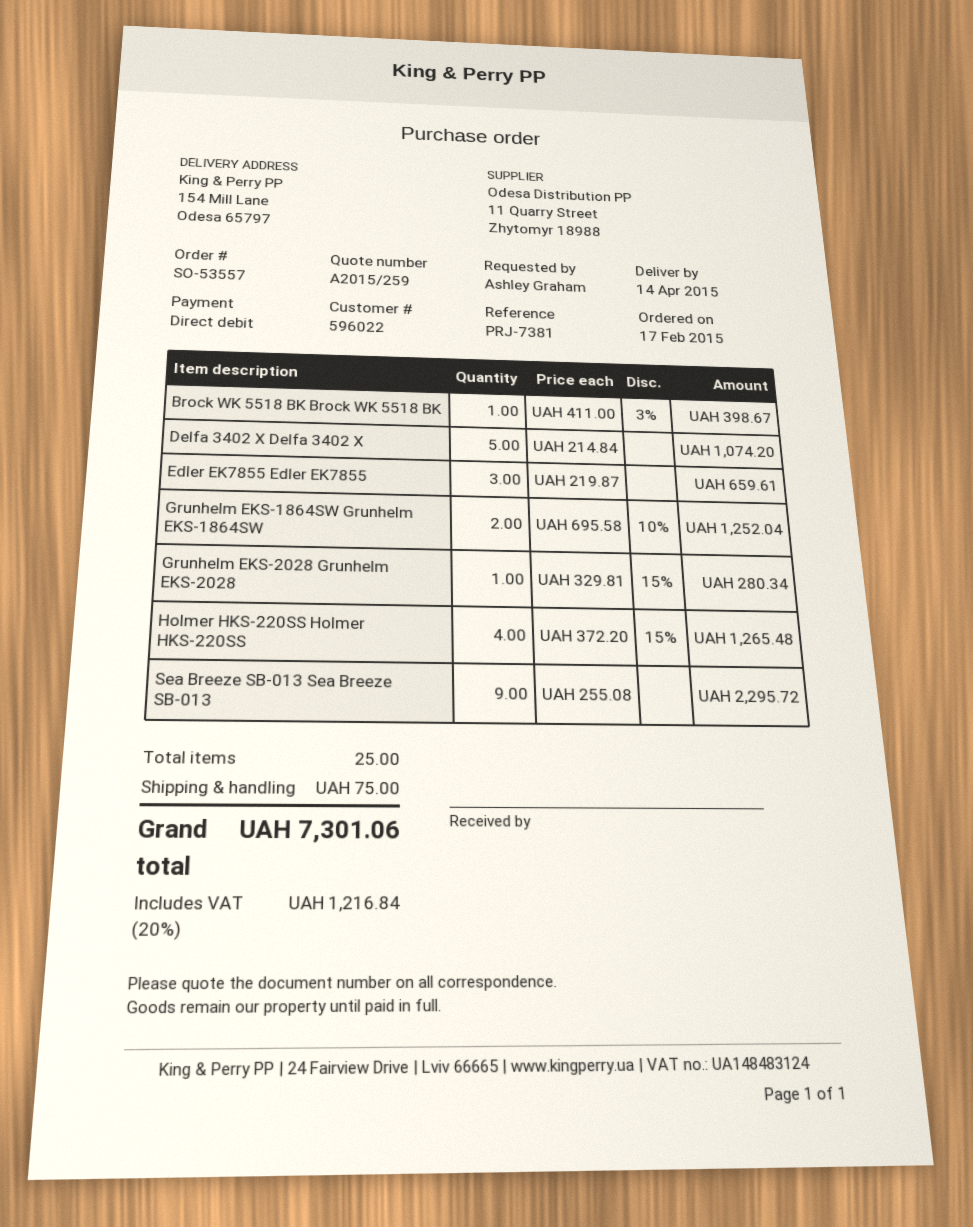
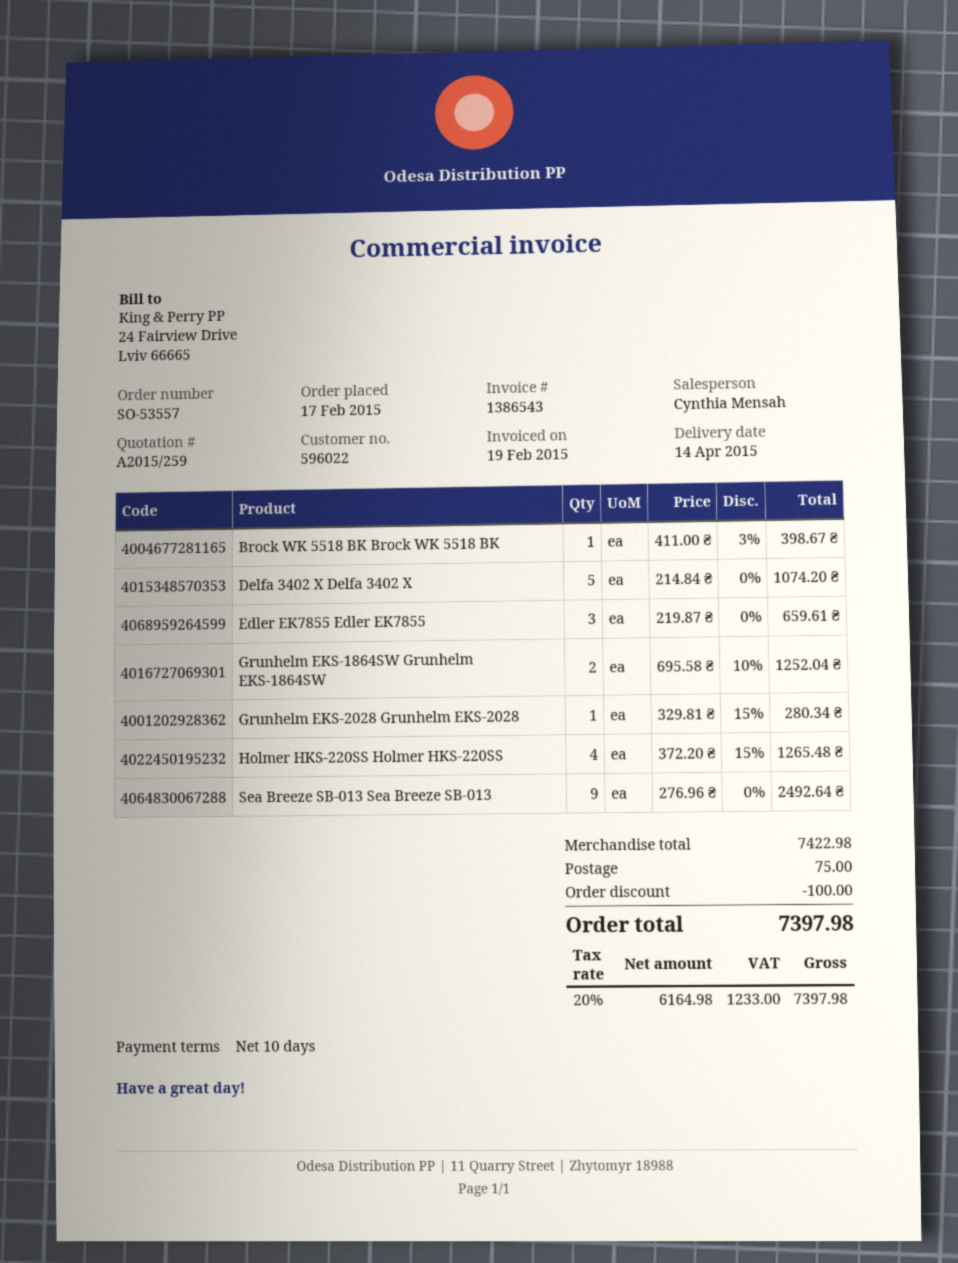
Sea Breeze SB-013 Sea Breeze SB-013: 9 x 255.08 = 2295.72 -> 9 x 276.96 = 2492.64
discount: none -> 100.00
tax: 20% = 1216.84 -> 20% = 1233.00
total: 7301.06 -> 7397.98

